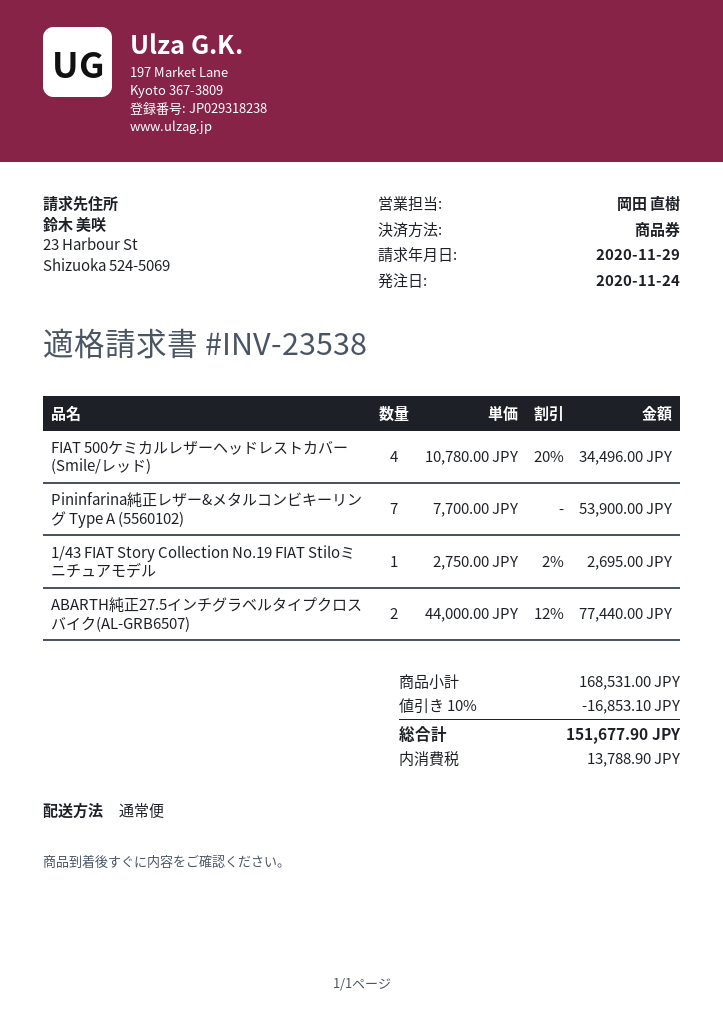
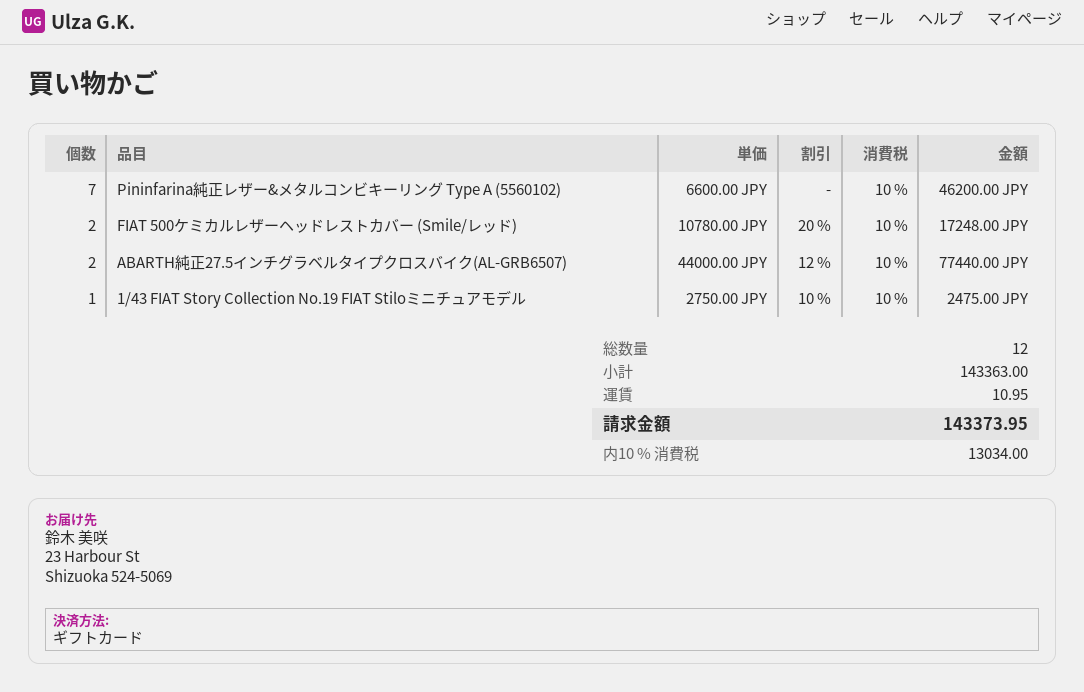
FIAT 500ケミカルレザーヘッドレストカバー (Smile/レッド): 4 x 10780.00 - 20% = 34496.00 -> 2 x 10780.00 - 20% = 17248.00
Pininfarina純正レザー&メタルコンビキーリング Type A (5560102): 7 x 7700.00 = 53900.00 -> 7 x 6600.00 = 46200.00
1/43 FIAT Story Collection No.19 FIAT Stiloミニチュアモデル: 1 x 2750.00 - 2% = 2695.00 -> 1 x 2750.00 - 10% = 2475.00
subtotal: 168531.00 -> 143363.00
discount: 10% = 16853.10 -> none
shipping: none -> 10.95
tax: 13788.90 -> 13034.00
total: 151677.90 -> 143373.95

